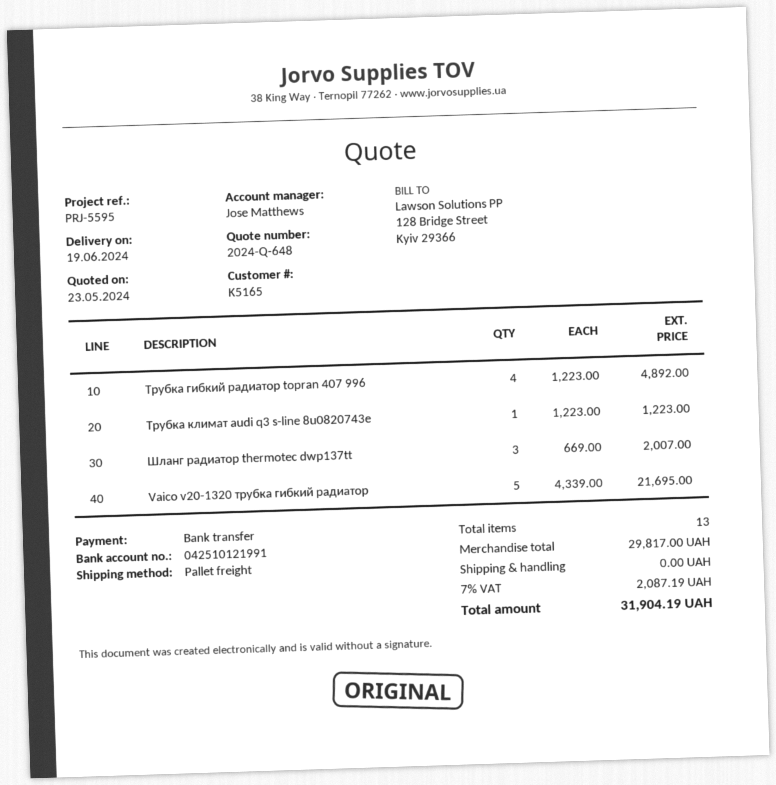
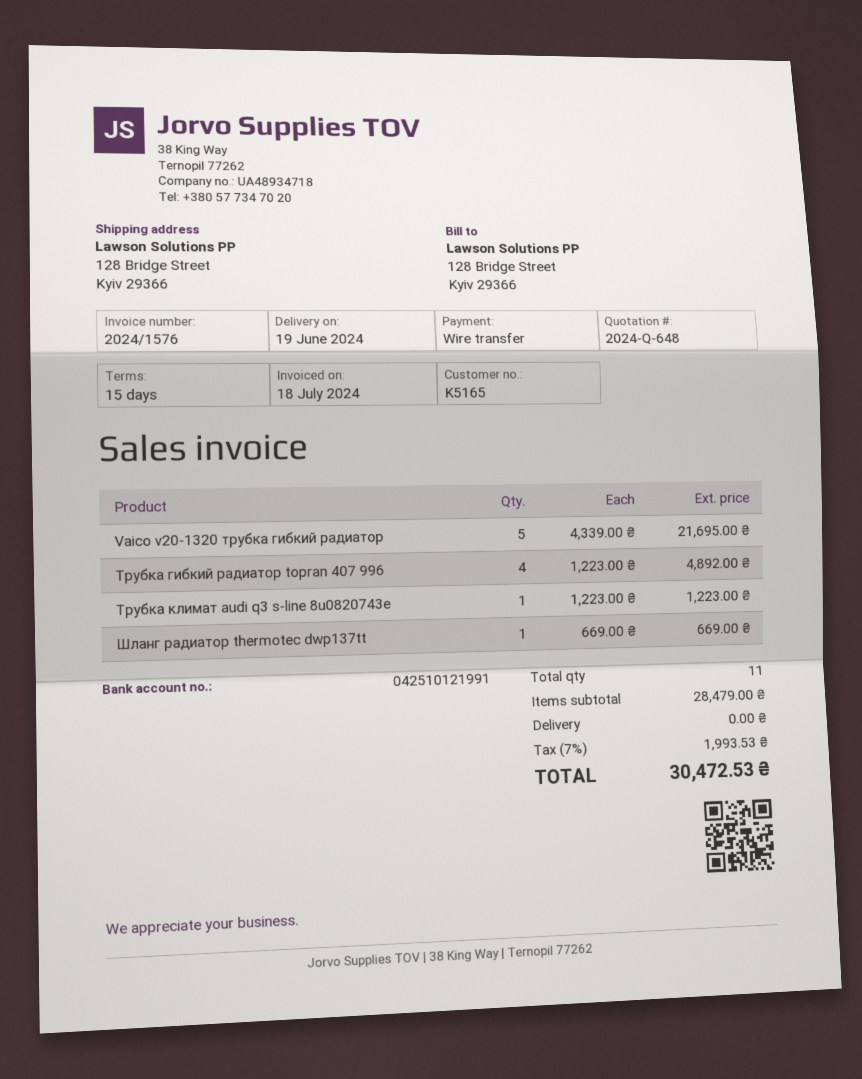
Шланг радиатор thermotec dwp137tt: 3 x 669.00 = 2007.00 -> 1 x 669.00 = 669.00
total quantity: 13 -> 11
subtotal: 29817.00 -> 28479.00
tax: 7% = 2087.19 -> 7% = 1993.53
total: 31904.19 -> 30472.53

